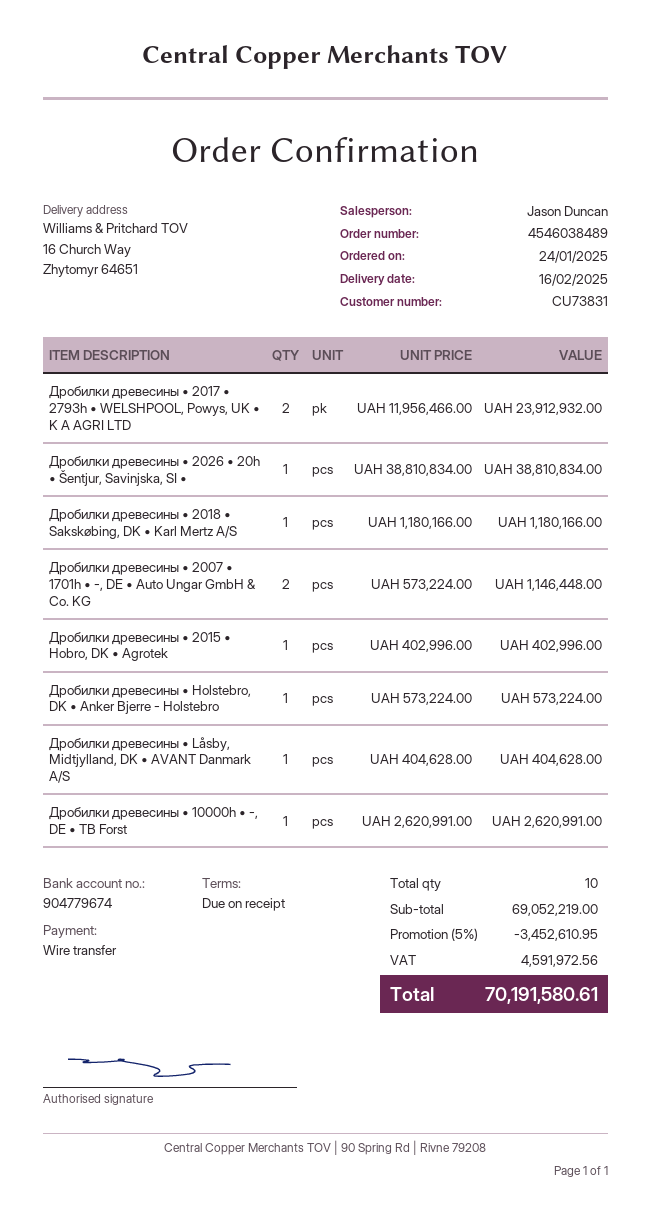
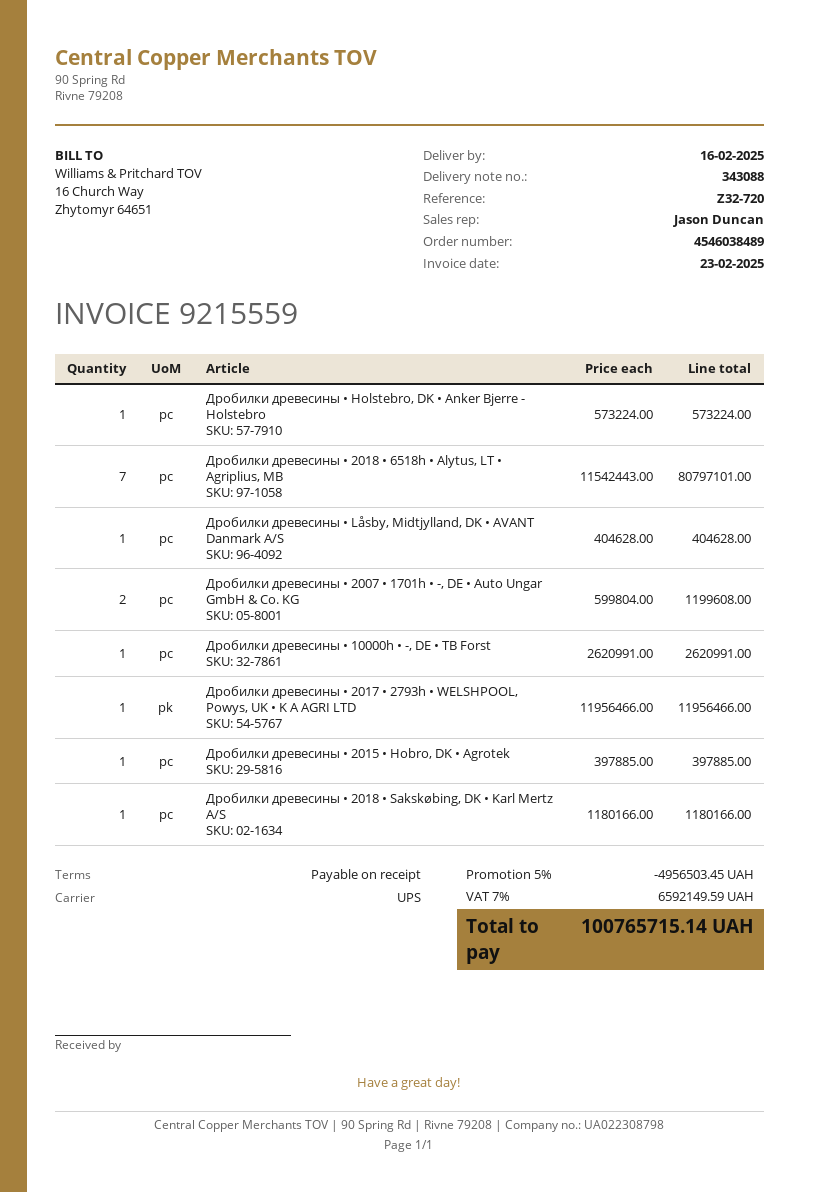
Дробилки древесины • 2017 • 2793h • WELSHPOOL, Powys, UK • K A AGRI LTD: 2 x 11956466.00 = 23912932.00 -> 1 x 11956466.00 = 11956466.00
Дробилки древесины • 2026 • 20h • Šentjur, Savinjska, SI •: 1 x 38810834.00 = 38810834.00 -> none
Дробилки древесины • 2007 • 1701h • -, DE • Auto Ungar GmbH & Co. KG: 2 x 573224.00 = 1146448.00 -> 2 x 599804.00 = 1199608.00
Дробилки древесины • 2015 • Hobro, DK • Agrotek: 1 x 402996.00 = 402996.00 -> 1 x 397885.00 = 397885.00
Дробилки древесины • 2018 • 6518h • Alytus, LT • Agriplius, MB: none -> 7 x 11542443.00 = 80797101.00
discount: 5% = 3452610.95 -> 5% = 4956503.45
tax: 4591972.56 -> 6592149.59
total: 70191580.61 -> 100765715.14

